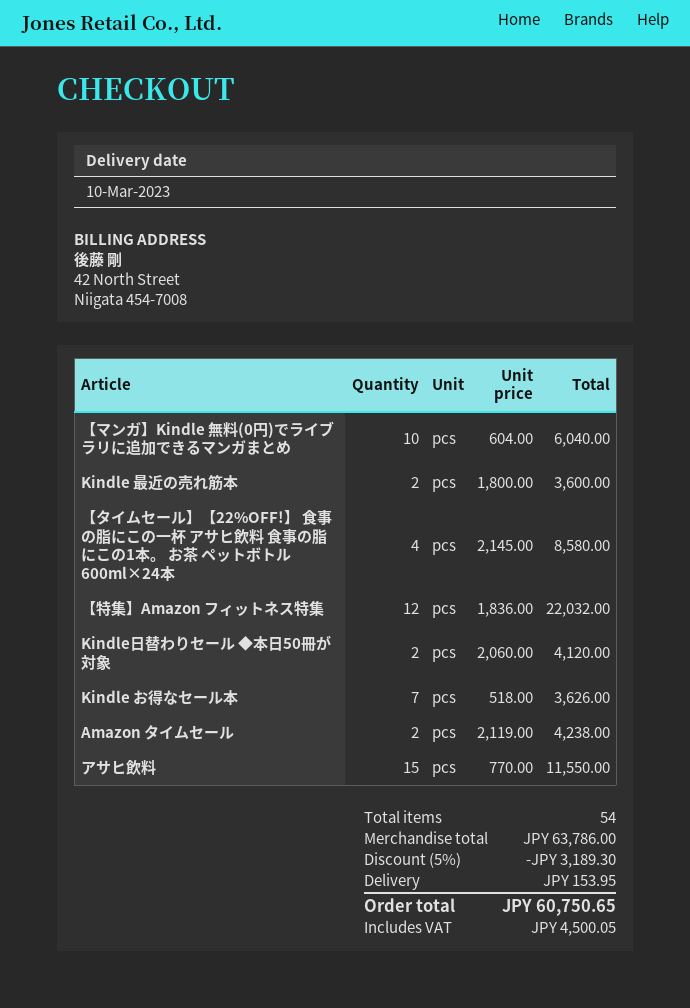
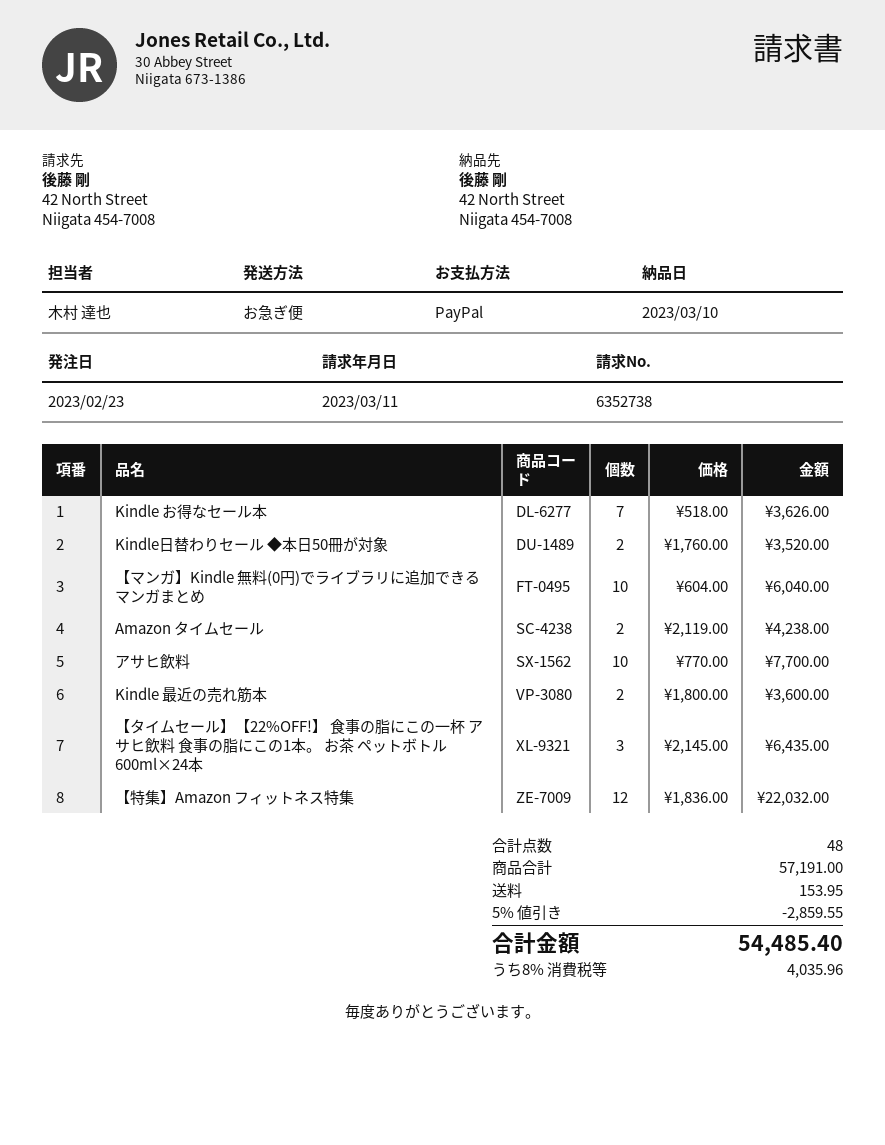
【タイムセール】【22%OFF!】 食事の脂にこの一杯 アサヒ飲料 食事の脂にこの1本。 お茶 ペットボトル 600ml×24本: 4 x 2145.00 = 8580.00 -> 3 x 2145.00 = 6435.00
Kindle日替わりセール ◆本日50冊が対象: 2 x 2060.00 = 4120.00 -> 2 x 1760.00 = 3520.00
アサヒ飲料: 15 x 770.00 = 11550.00 -> 10 x 770.00 = 7700.00
total quantity: 54 -> 48
subtotal: 63786.00 -> 57191.00
discount: 5% = 3189.30 -> 5% = 2859.55
tax: 4500.05 -> 4035.96
total: 60750.65 -> 54485.40

